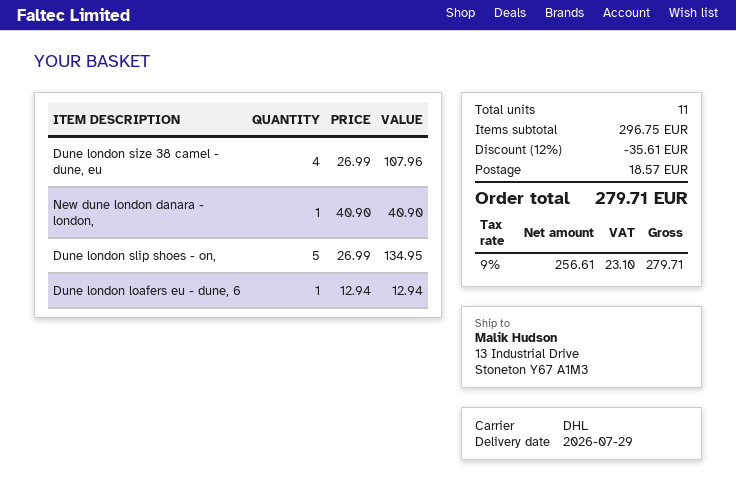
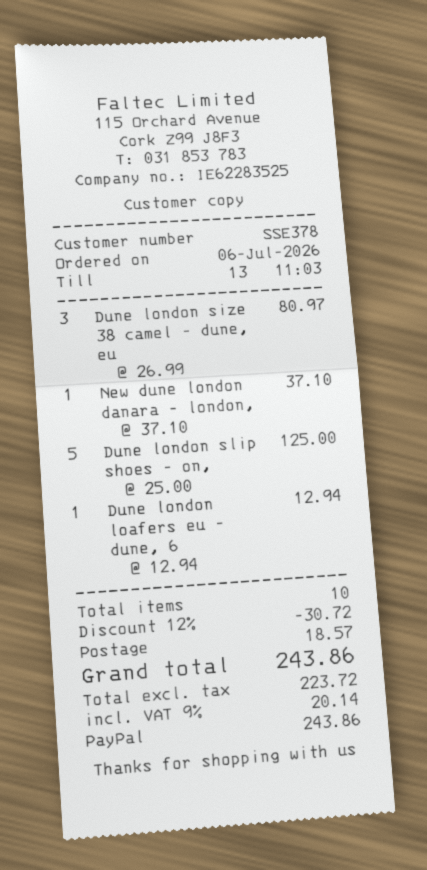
Dune london size 38 camel - dune, eu: 4 x 26.99 = 107.96 -> 3 x 26.99 = 80.97
New dune london danara - london,: 1 x 40.90 = 40.90 -> 1 x 37.10 = 37.10
Dune london slip shoes - on,: 5 x 26.99 = 134.95 -> 5 x 25.00 = 125.00
total quantity: 11 -> 10
discount: 12% = 35.61 -> 12% = 30.72
net: 256.61 -> 223.72
tax: 9% = 23.10 -> 9% = 20.14
total: 279.71 -> 243.86

